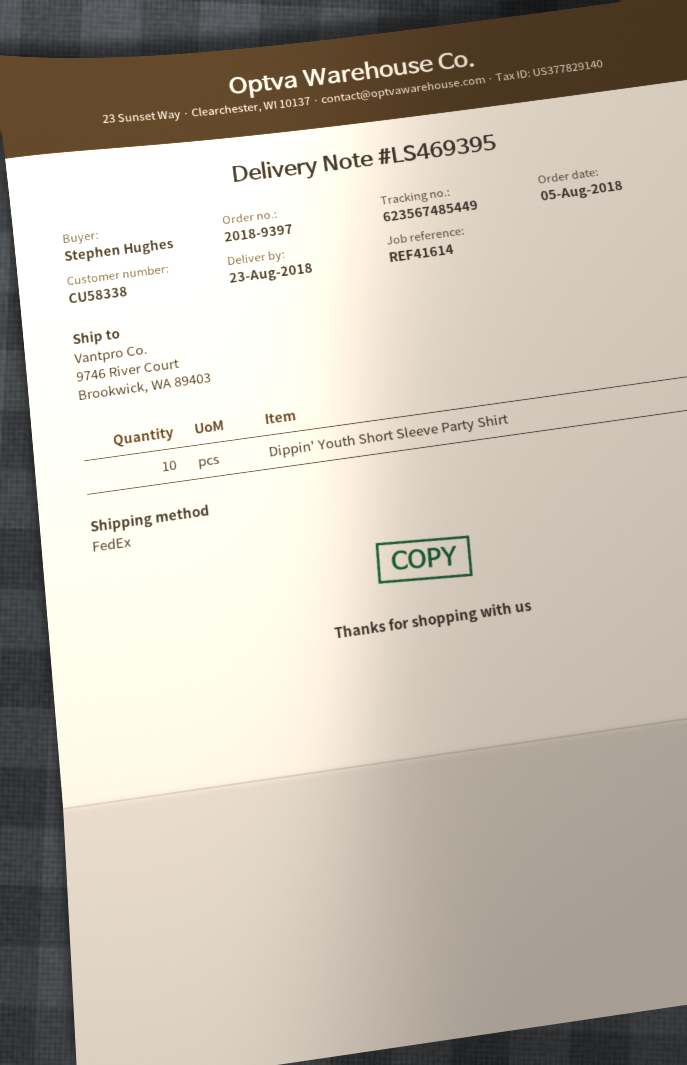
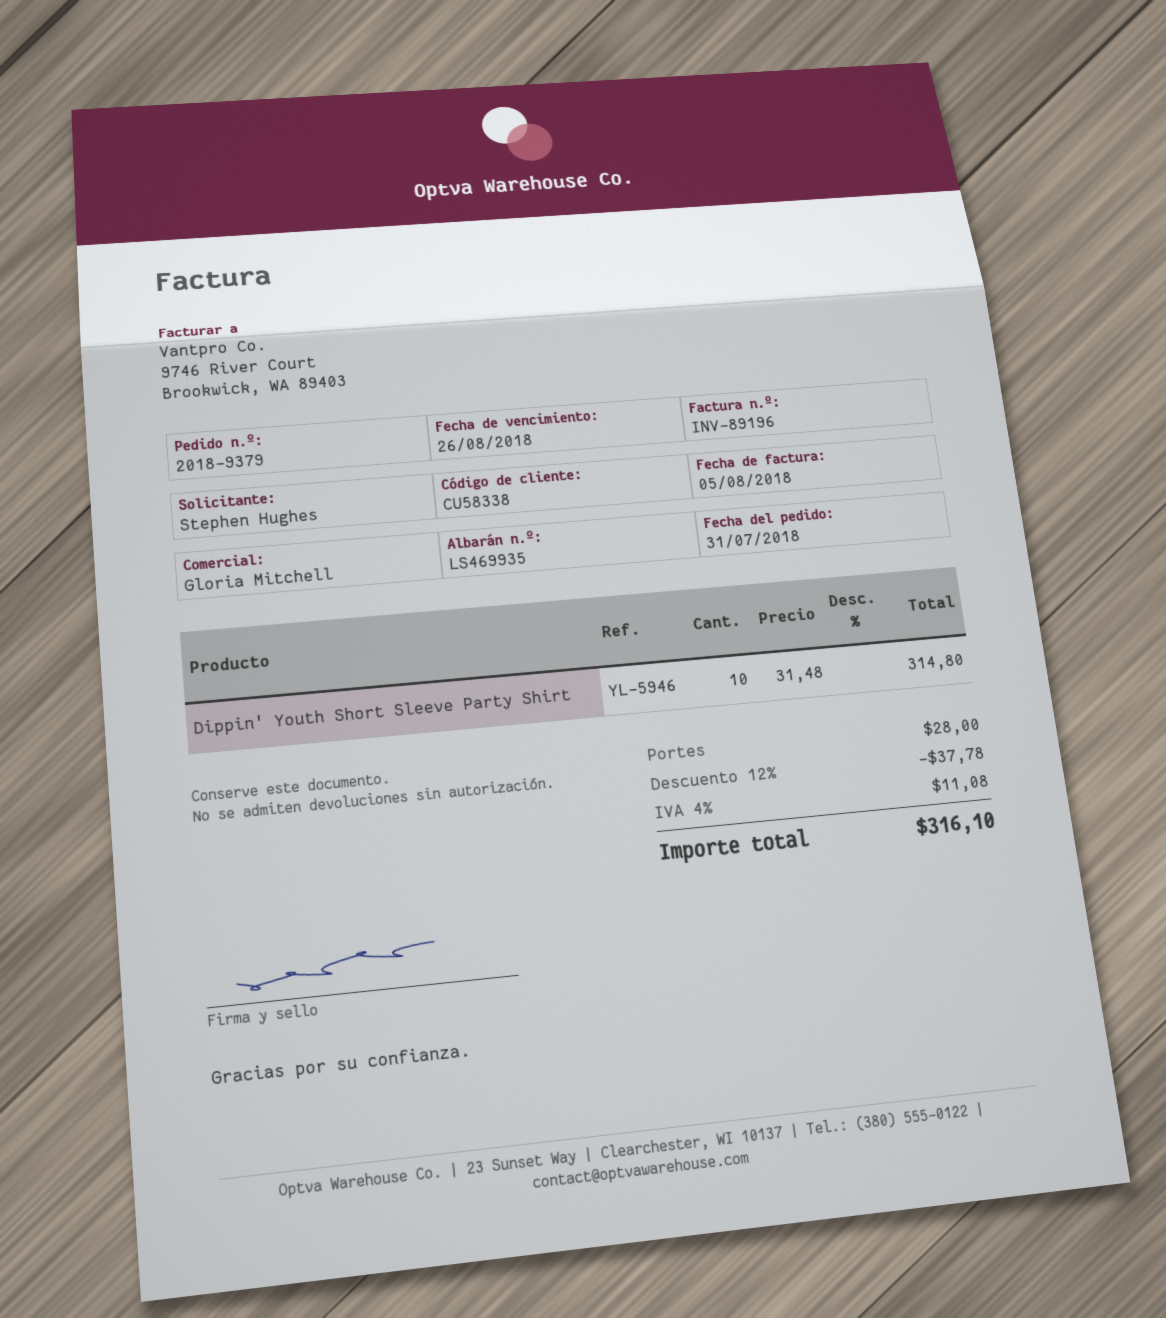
order number: 2018-9397 -> 2018-9379
order date: 2018-08-05 -> 2018-07-31
delivery note number: LS469395 -> LS469935

